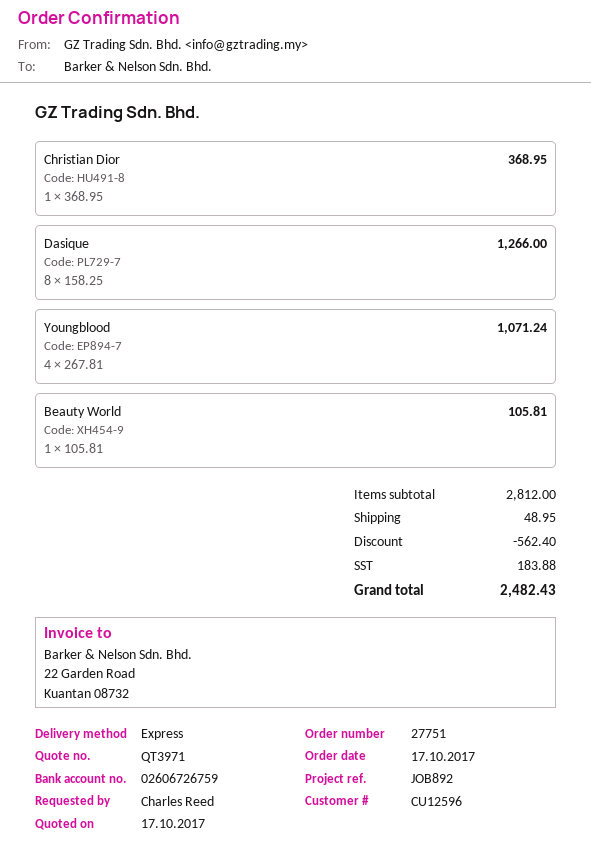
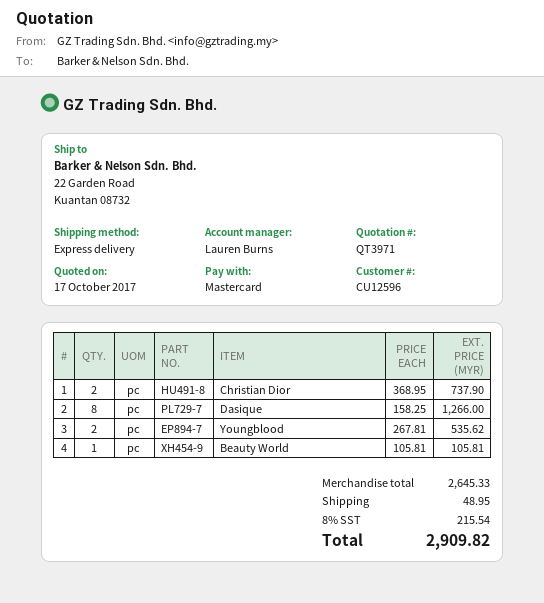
Christian Dior: 1 x 368.95 = 368.95 -> 2 x 368.95 = 737.90
Youngblood: 4 x 267.81 = 1071.24 -> 2 x 267.81 = 535.62
subtotal: 2812.00 -> 2645.33
discount: 562.40 -> none
tax: 183.88 -> 215.54
total: 2482.43 -> 2909.82

